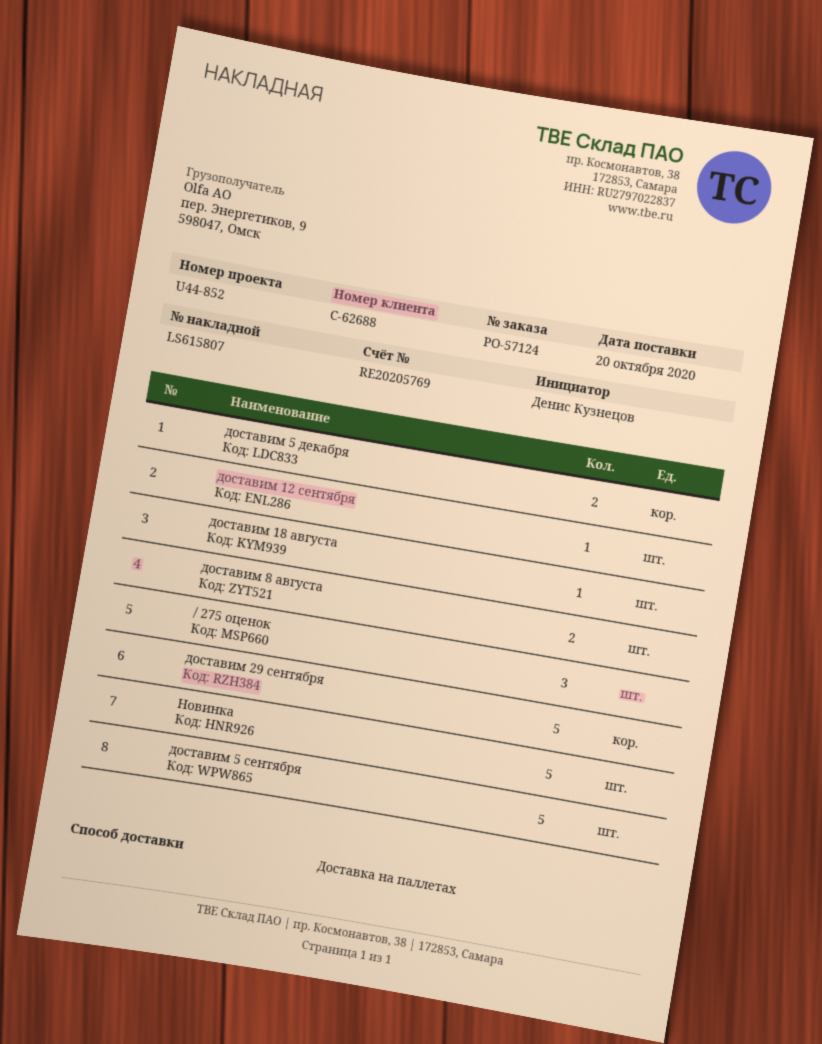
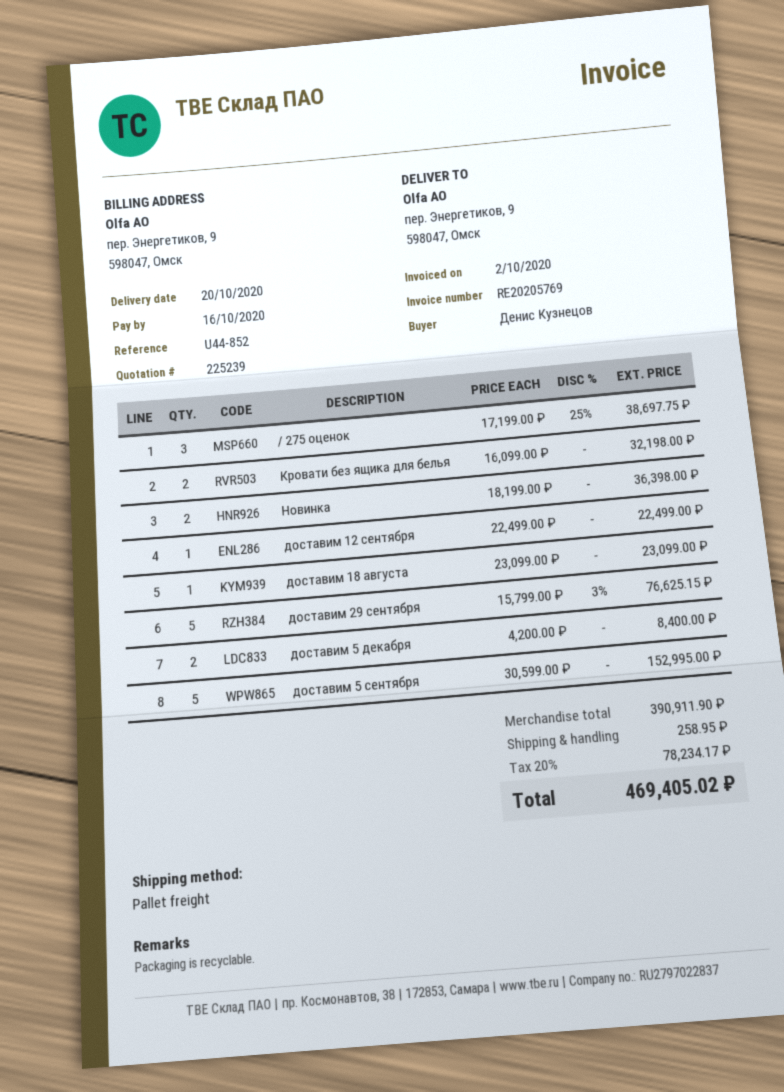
доставим 8 августа: 2 -> none
Новинка: 5 -> 2
Кровати без ящика для белья: none -> 2

